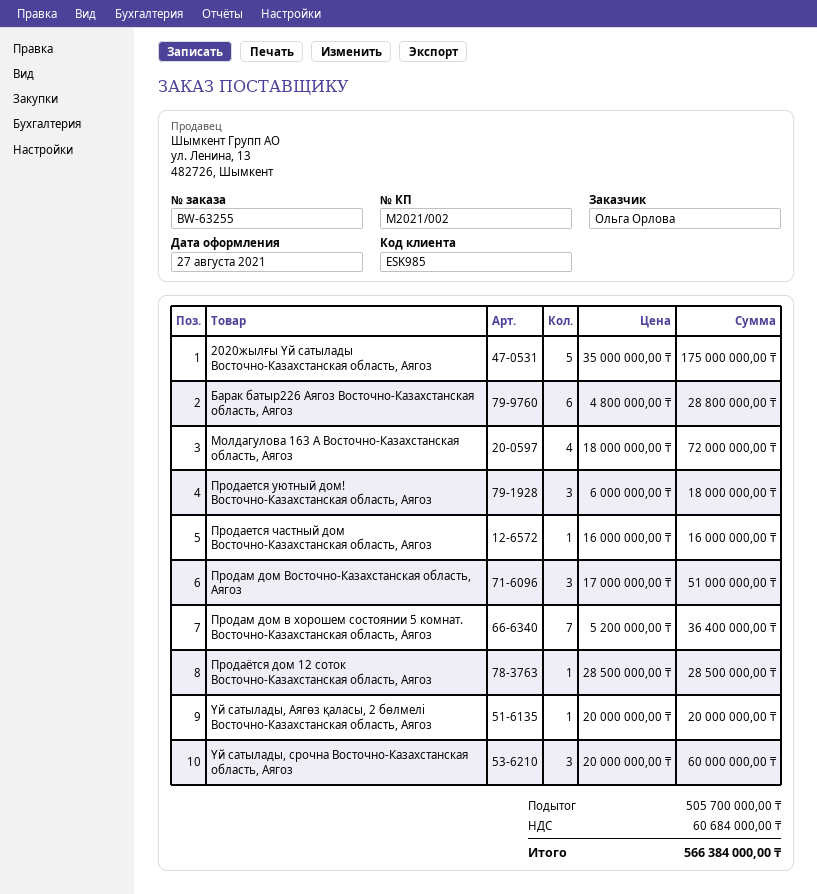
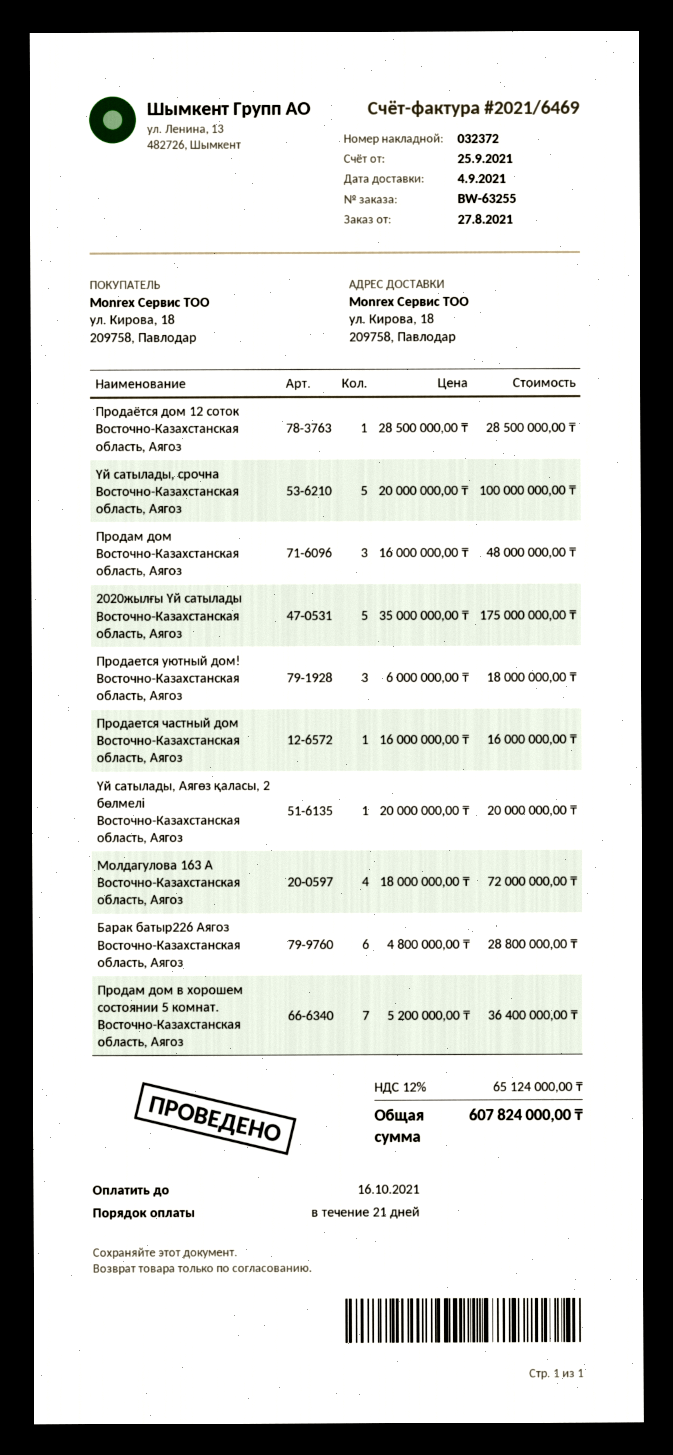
Продам дом Восточно-Казахстанская область, Аягоз: 3 x 17000000.00 = 51000000.00 -> 3 x 16000000.00 = 48000000.00
Үй сатылады, срочна Восточно-Казахстанская область, Аягоз: 3 x 20000000.00 = 60000000.00 -> 5 x 20000000.00 = 100000000.00
tax: 60684000.00 -> 65124000.00
total: 566384000.00 -> 607824000.00

